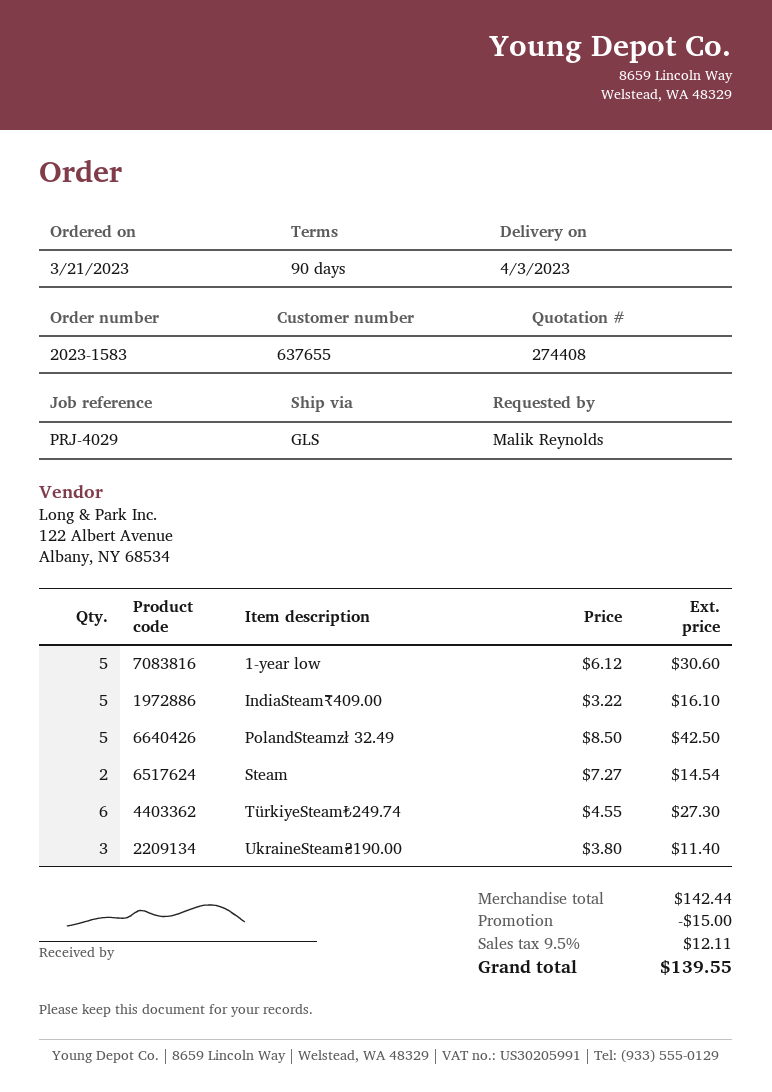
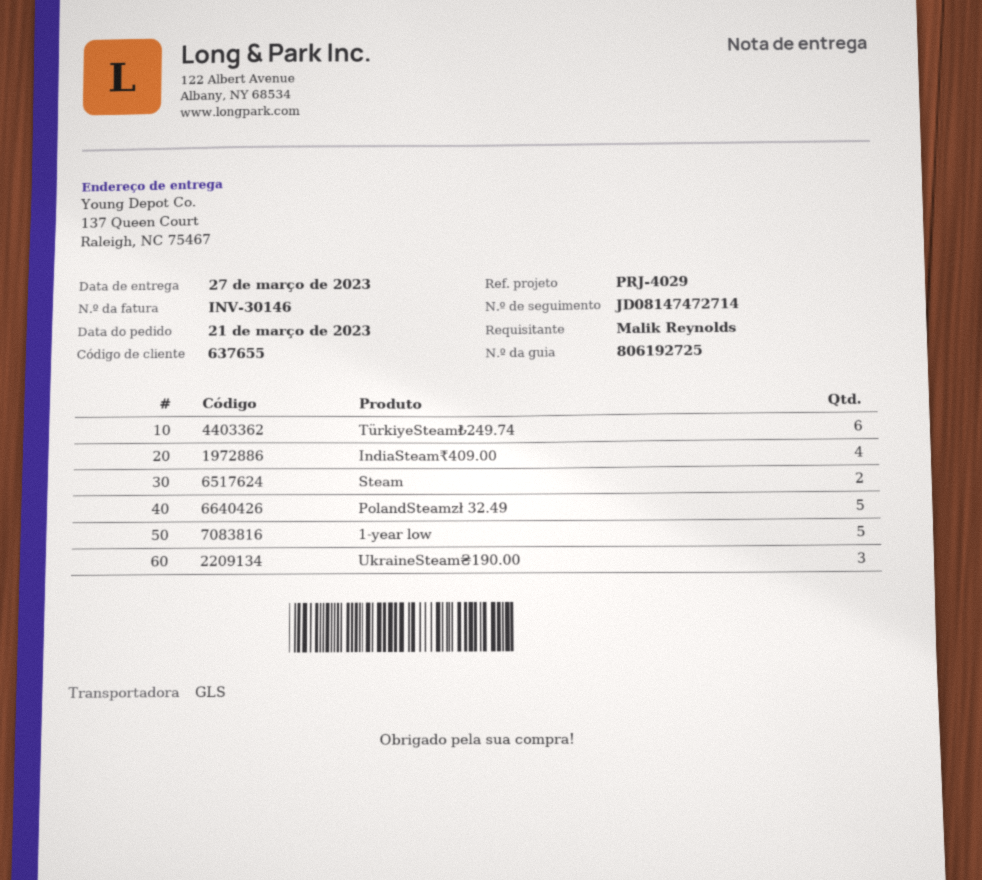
delivery date: 2023-04-03 -> 2023-03-27
IndiaSteam₹409.00: 5 -> 4

